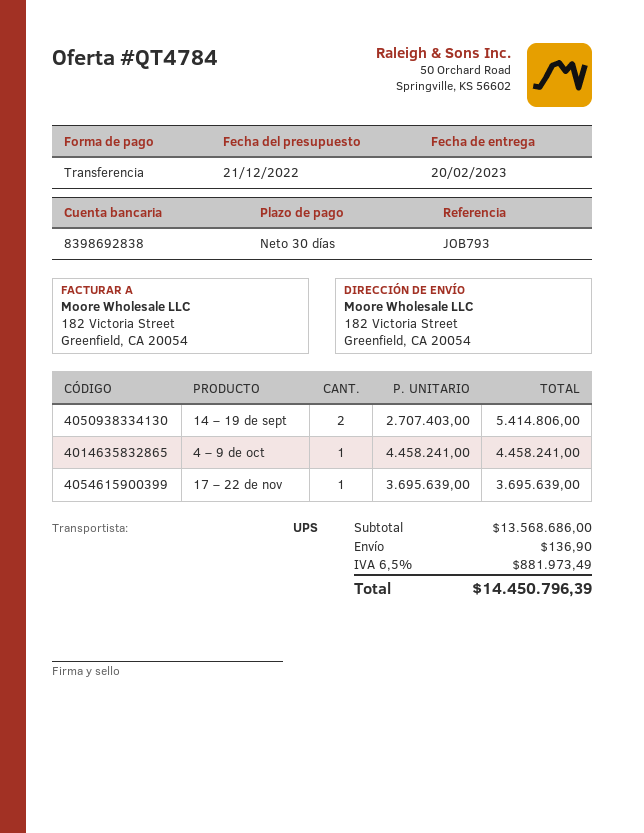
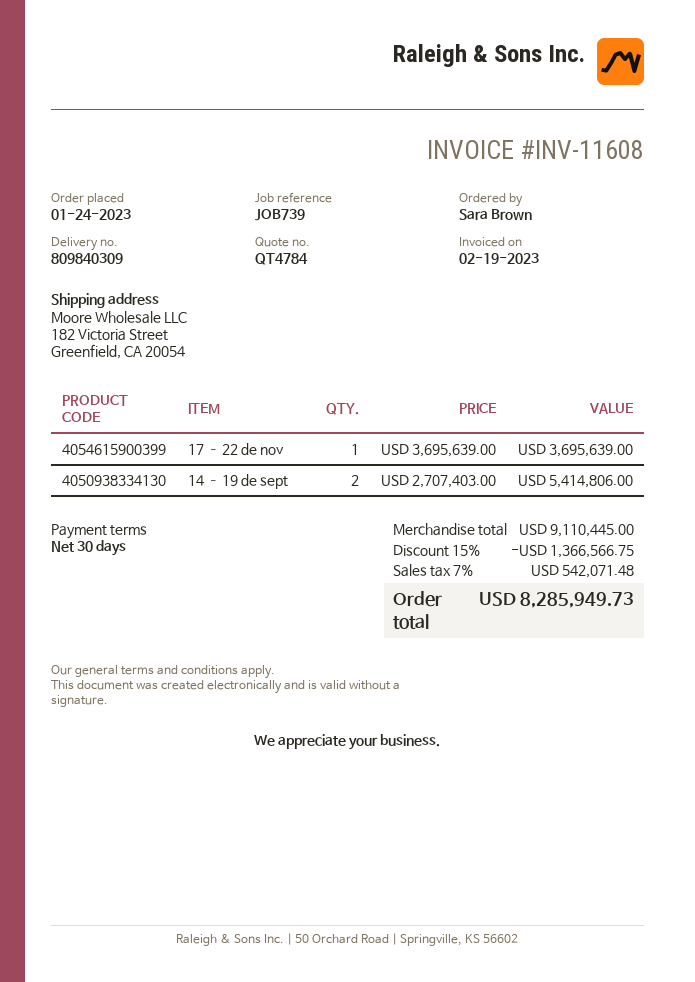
reference: JOB793 -> JOB739
4 – 9 de oct: 1 x 4458241.00 = 4458241.00 -> none
subtotal: 13568686.00 -> 9110445.00
discount: none -> 15% = 1366566.75
shipping: 136.90 -> none
tax: 6.5% = 881973.49 -> 7% = 542071.48
total: 14450796.39 -> 8285949.73

